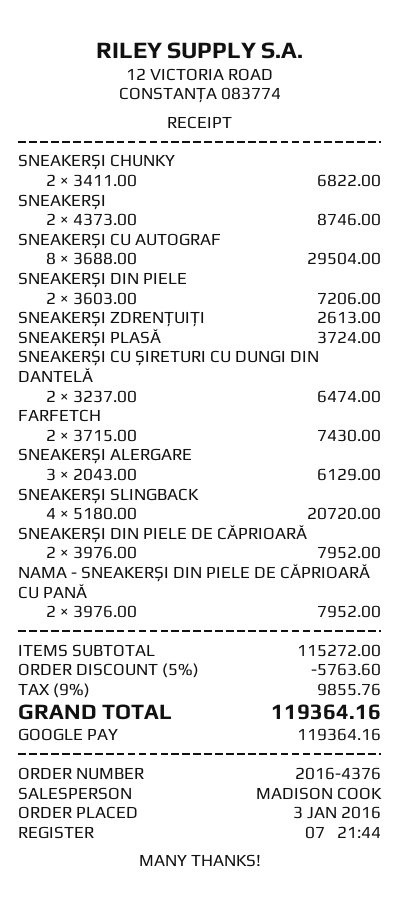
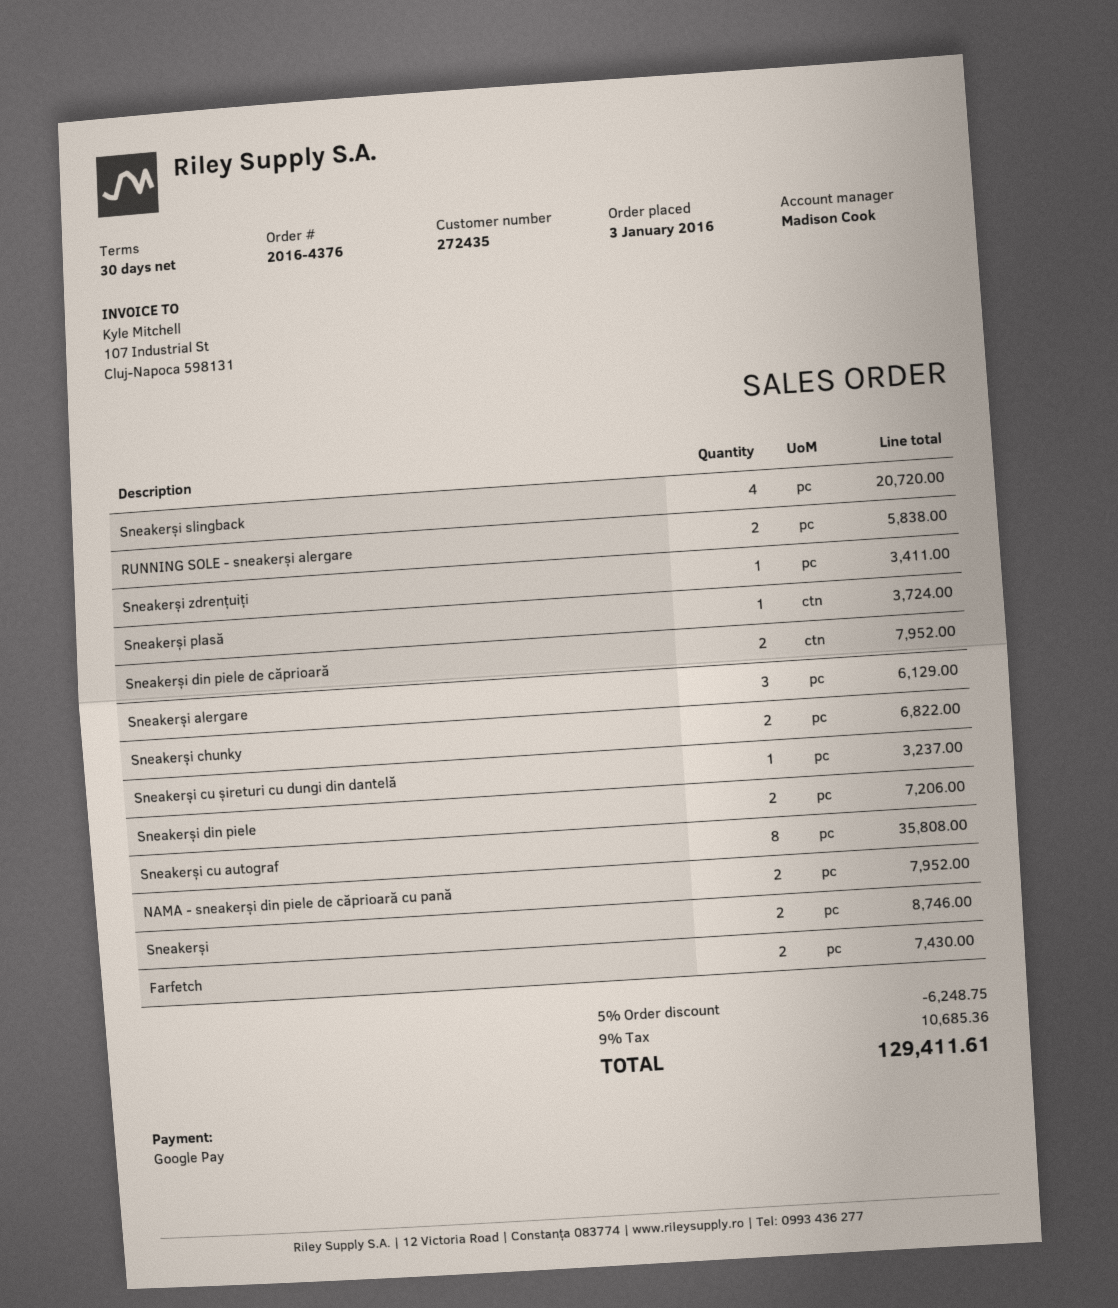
SNEAKERȘI CU AUTOGRAF: 8 for 29504.00 -> 8 for 35808.00
SNEAKERȘI ZDRENȚUIȚI: 1 for 2613.00 -> 1 for 3411.00
SNEAKERȘI CU ȘIRETURI CU DUNGI DIN DANTELĂ: 2 for 6474.00 -> 1 for 3237.00
RUNNING SOLE - sneakerși alergare: none -> 2 for 5838.00
discount: 5% = 5763.60 -> 5% = 6248.75
tax: 9% = 9855.76 -> 9% = 10685.36
total: 119364.16 -> 129411.61

